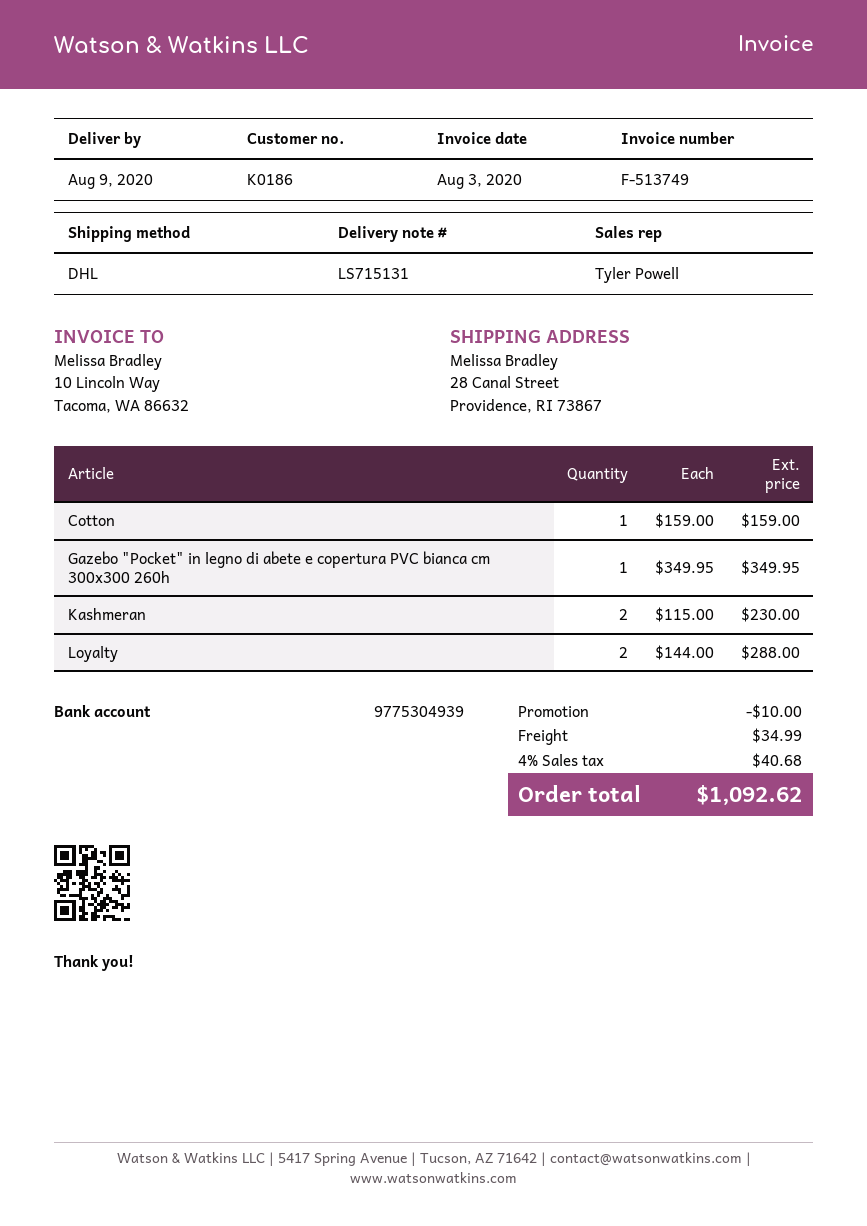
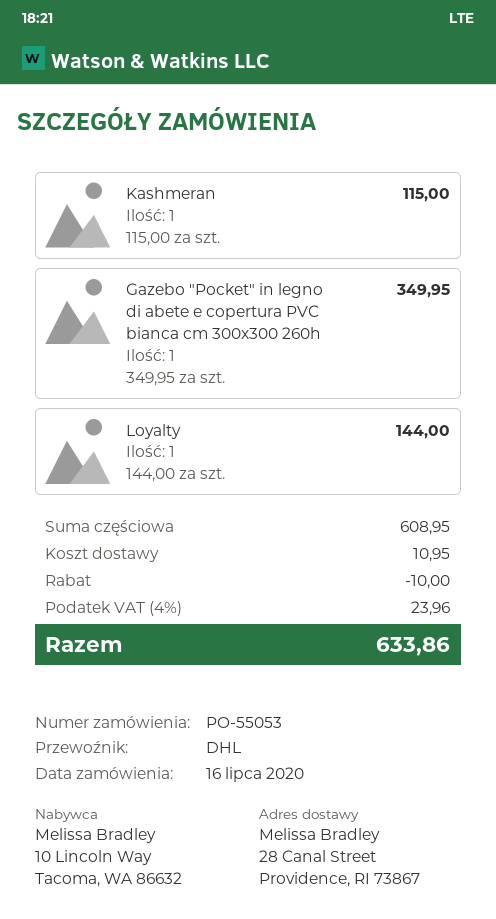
Cotton: 1 x 159.00 = 159.00 -> none
Kashmeran: 2 x 115.00 = 230.00 -> 1 x 115.00 = 115.00
Loyalty: 2 x 144.00 = 288.00 -> 1 x 144.00 = 144.00
shipping: 34.99 -> 10.95
tax: 4% = 40.68 -> 4% = 23.96
total: 1092.62 -> 633.86

